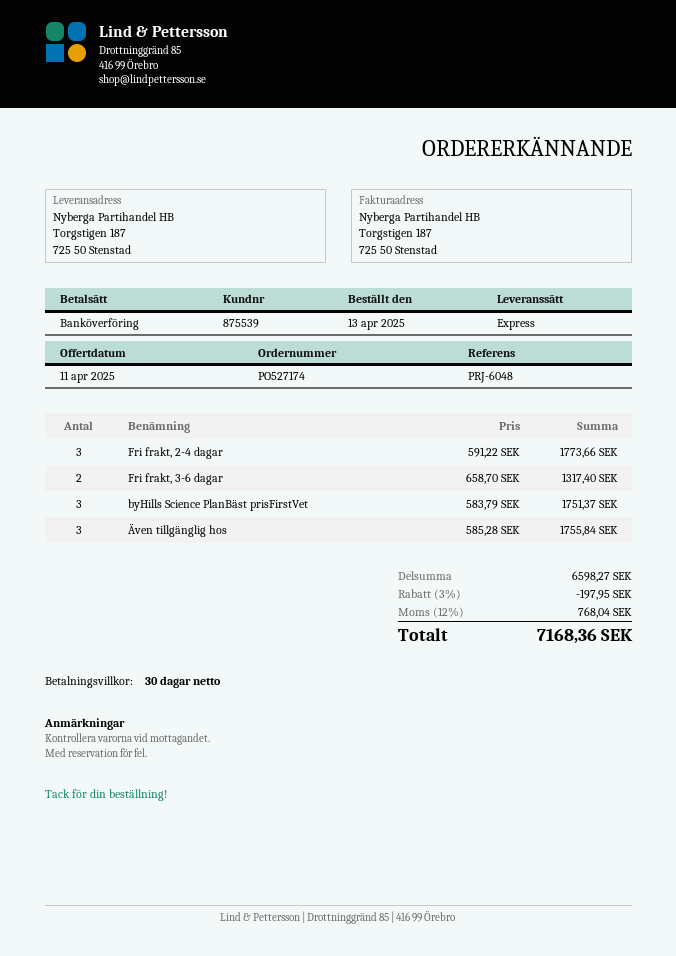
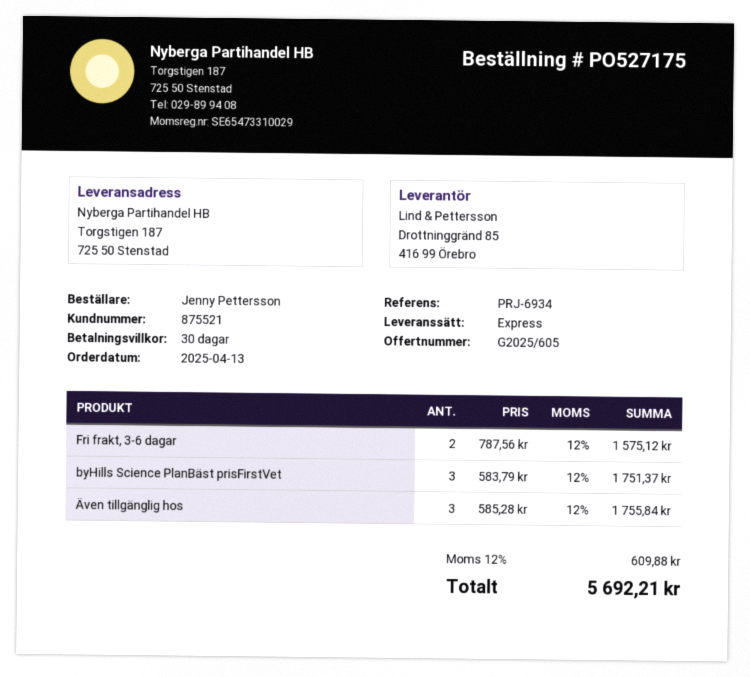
order number: PO527174 -> PO527175
customer number: 875539 -> 875521
reference: PRJ-6048 -> PRJ-6934
Fri frakt, 2-4 dagar: 3 x 591.22 = 1773.66 -> none
Fri frakt, 3-6 dagar: 2 x 658.70 = 1317.40 -> 2 x 787.56 = 1575.12
discount: 3% = 197.95 -> none
tax: 12% = 768.04 -> 12% = 609.88
total: 7168.36 -> 5692.21

